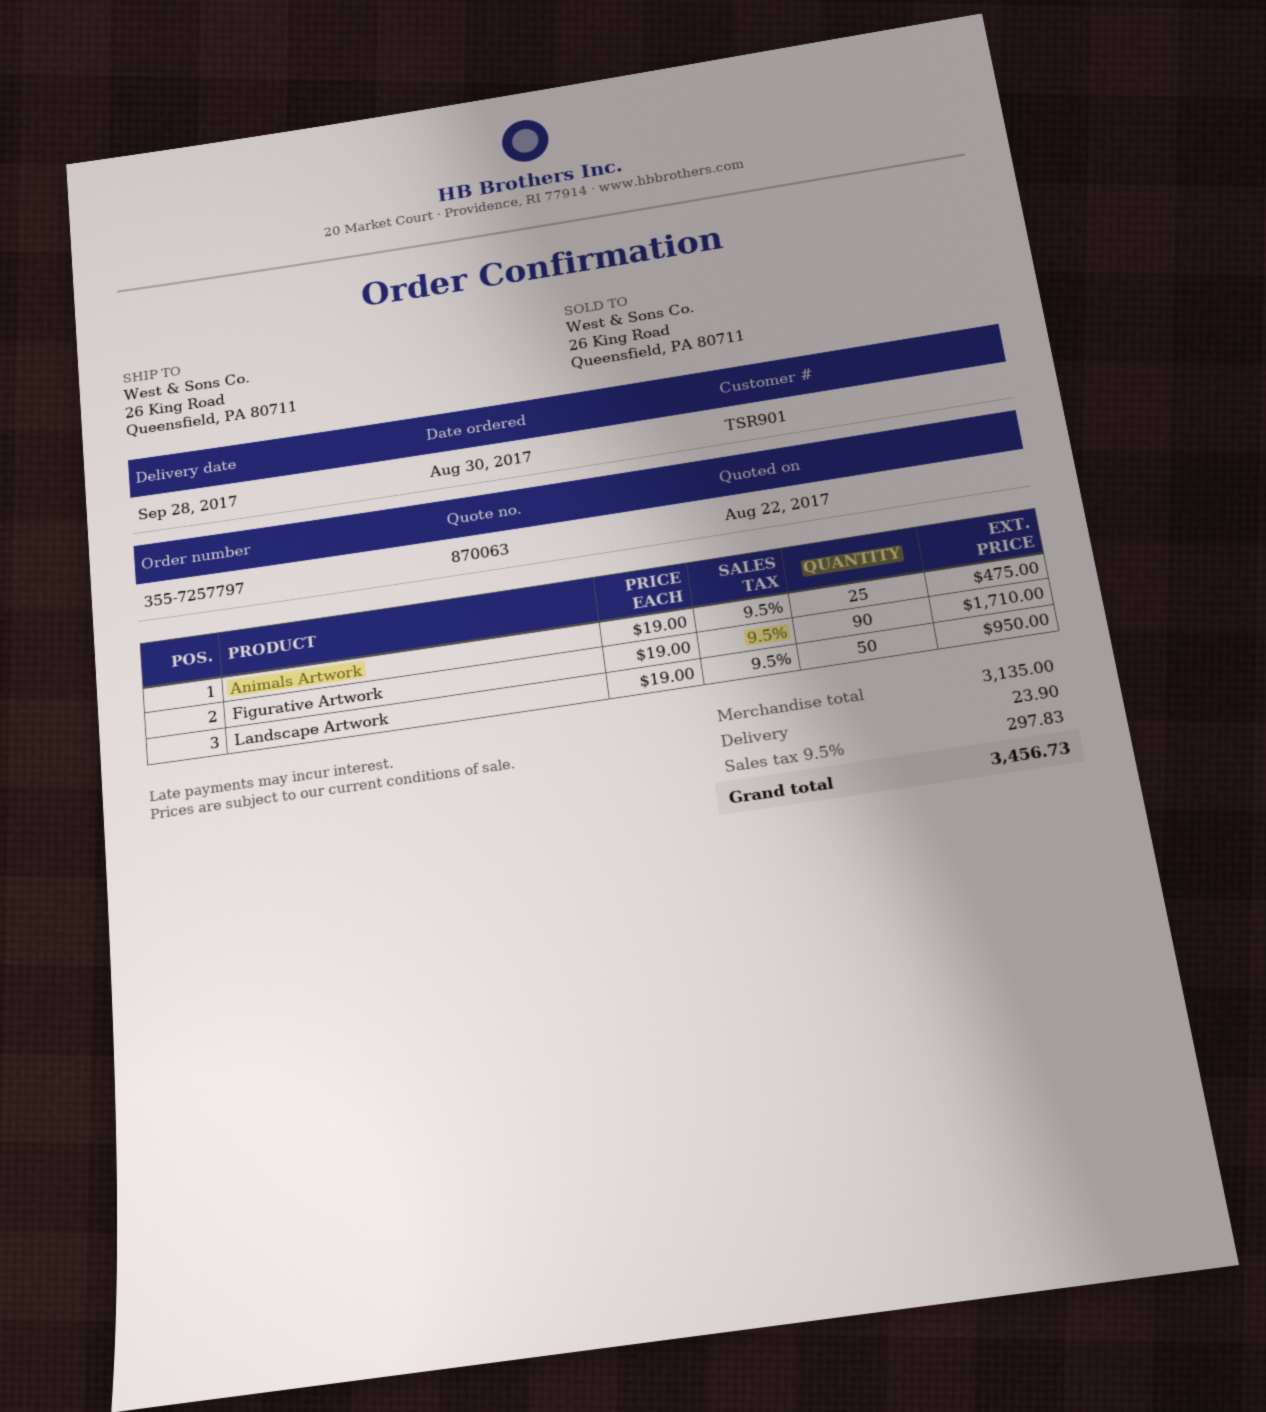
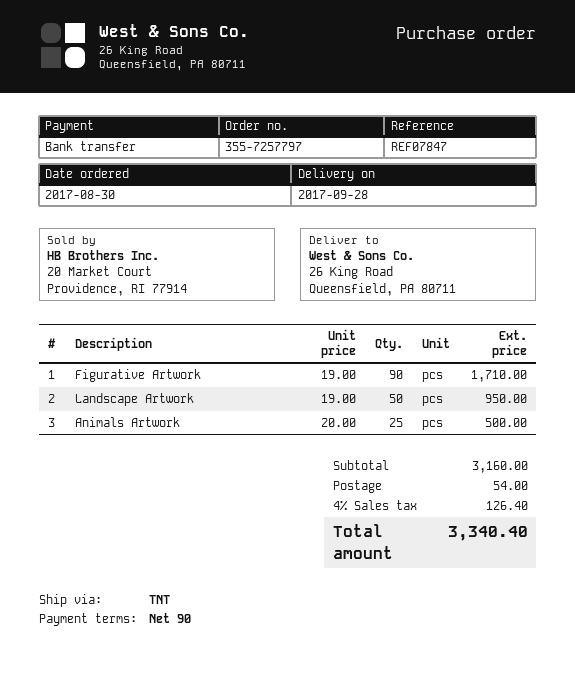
Animals Artwork: 25 x 19.00 = 475.00 -> 25 x 20.00 = 500.00
subtotal: 3135.00 -> 3160.00
shipping: 23.90 -> 54.00
tax: 9.5% = 297.83 -> 4% = 126.40
total: 3456.73 -> 3340.40

